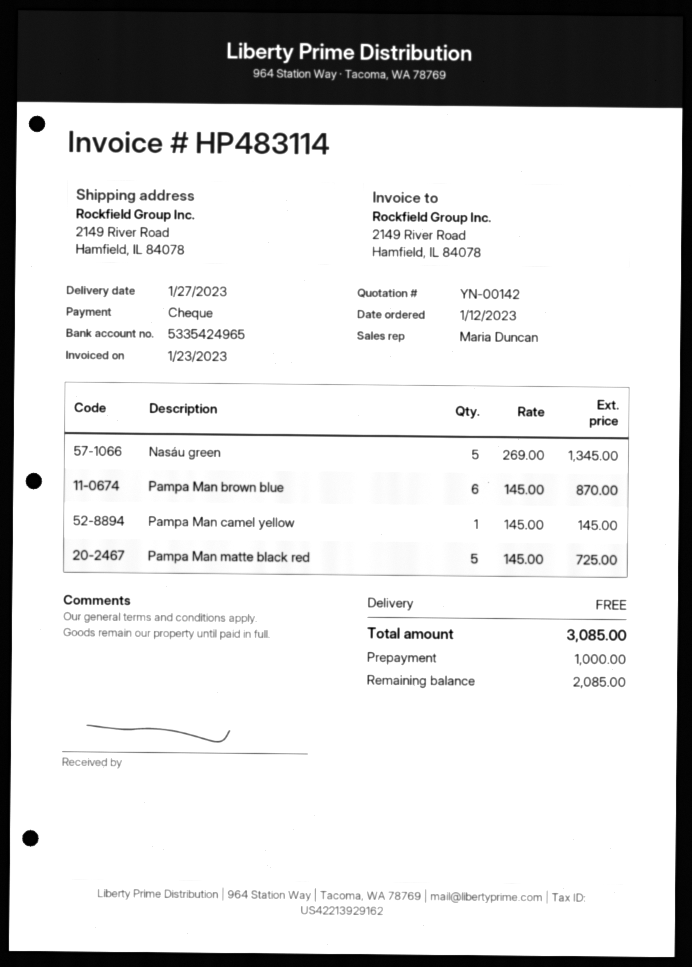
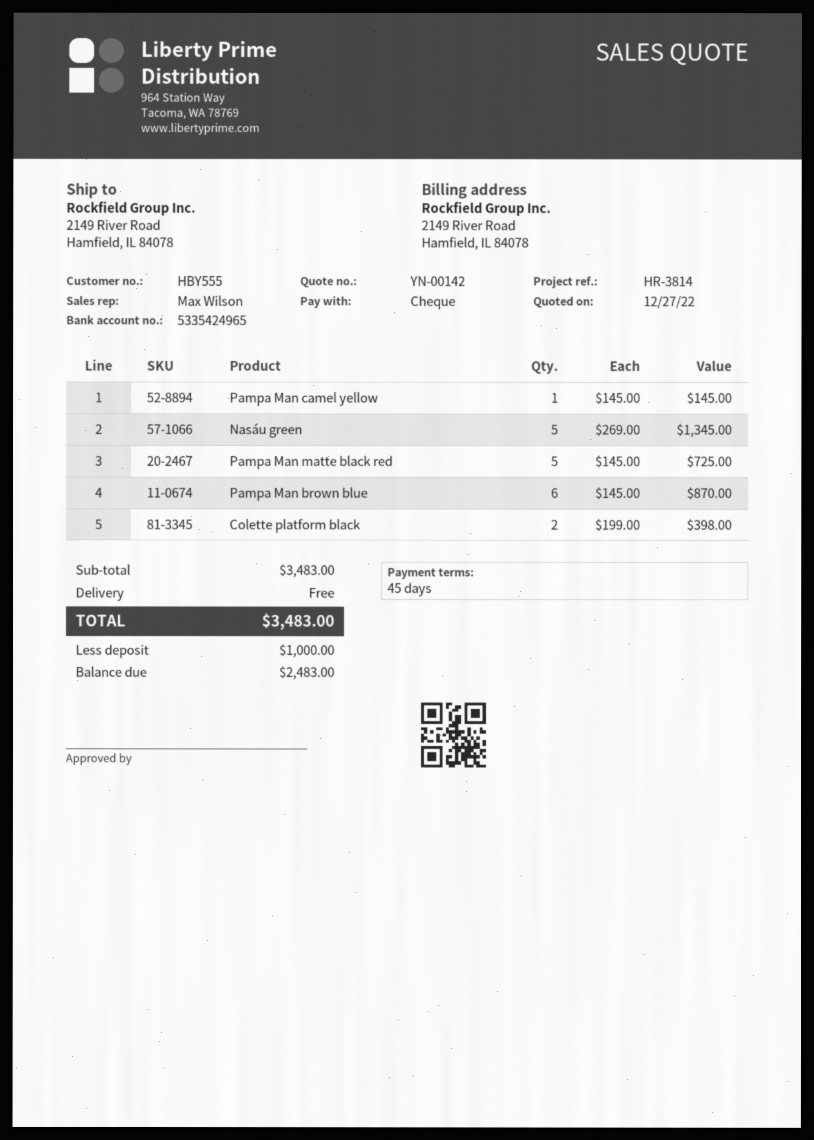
sales rep: Maria Duncan -> Max Wilson
Colette platform black: none -> 2 x 199.00 = 398.00
total: 3085.00 -> 3483.00
balance: 2085.00 -> 2483.00

